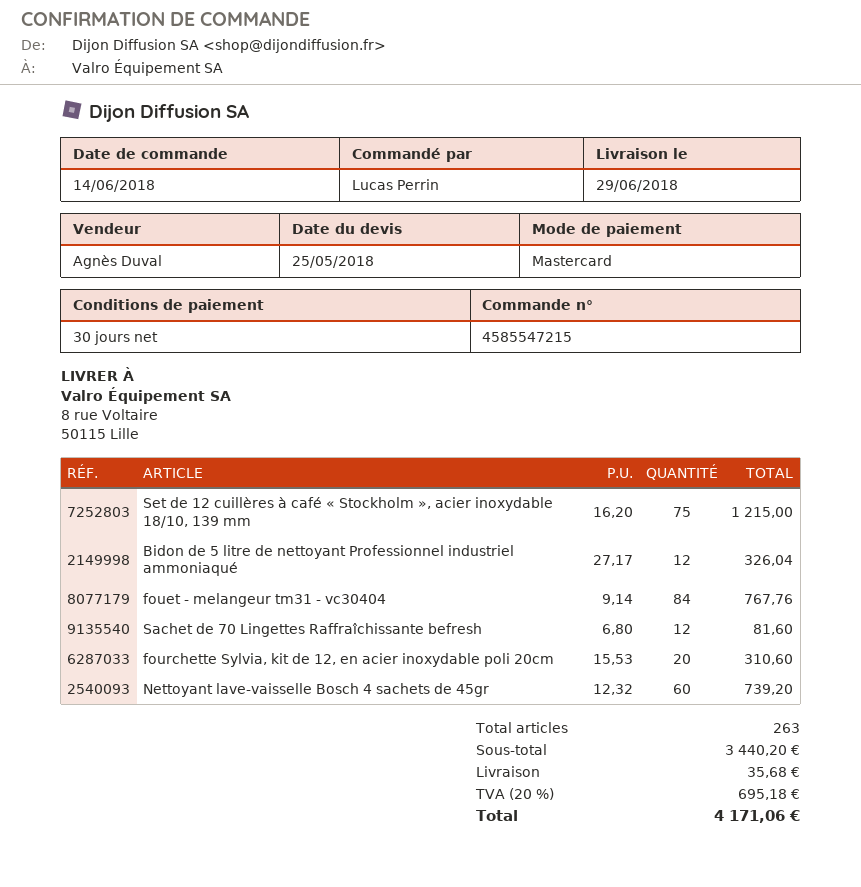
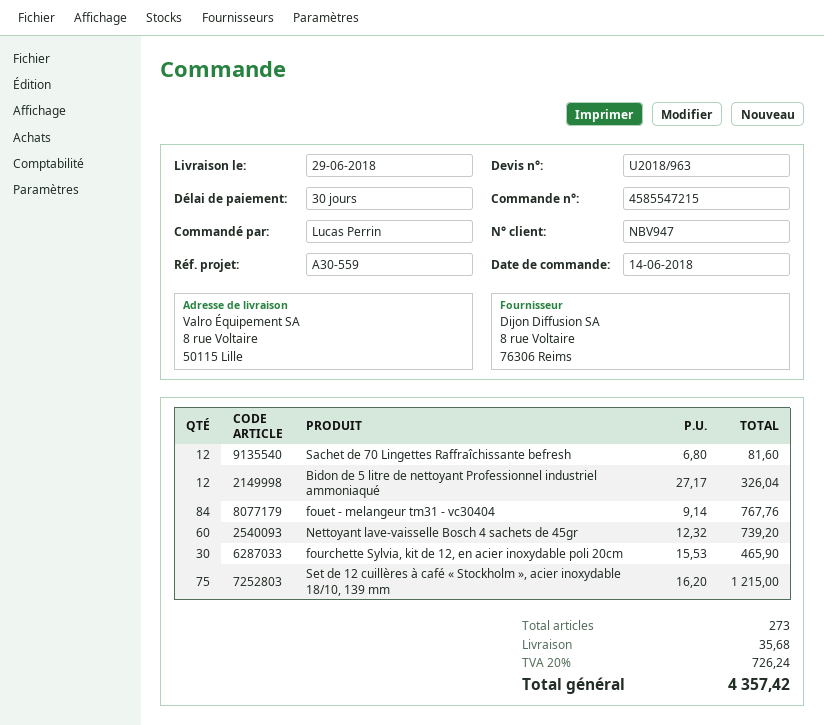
fourchette Sylvia, kit de 12, en acier inoxydable poli 20cm: 20 x 15.53 = 310.60 -> 30 x 15.53 = 465.90
total quantity: 263 -> 273
tax: 20% = 695.18 -> 20% = 726.24
total: 4171.06 -> 4357.42

